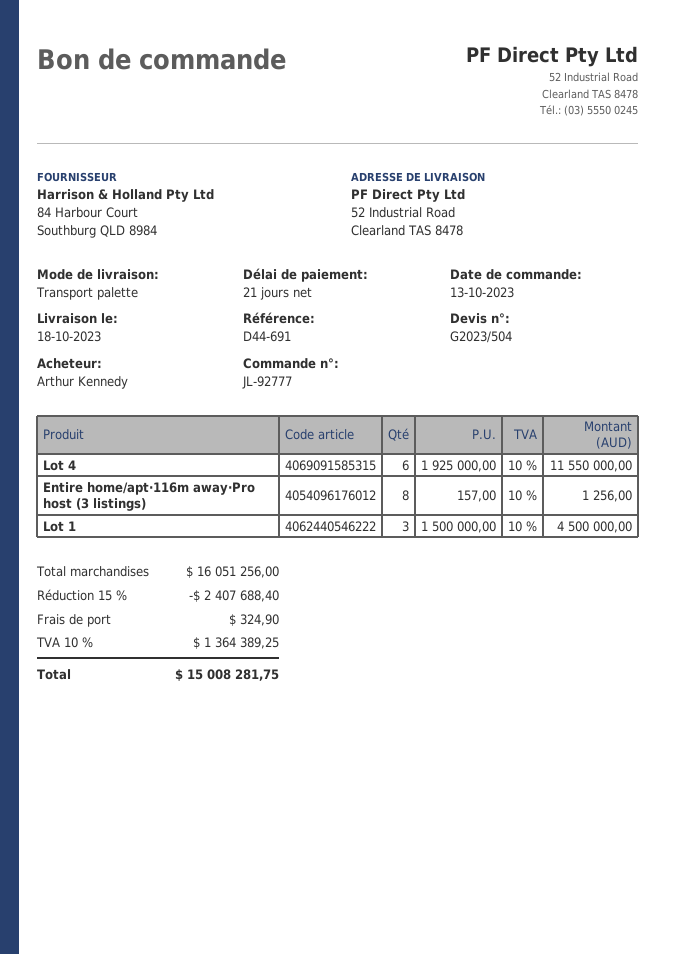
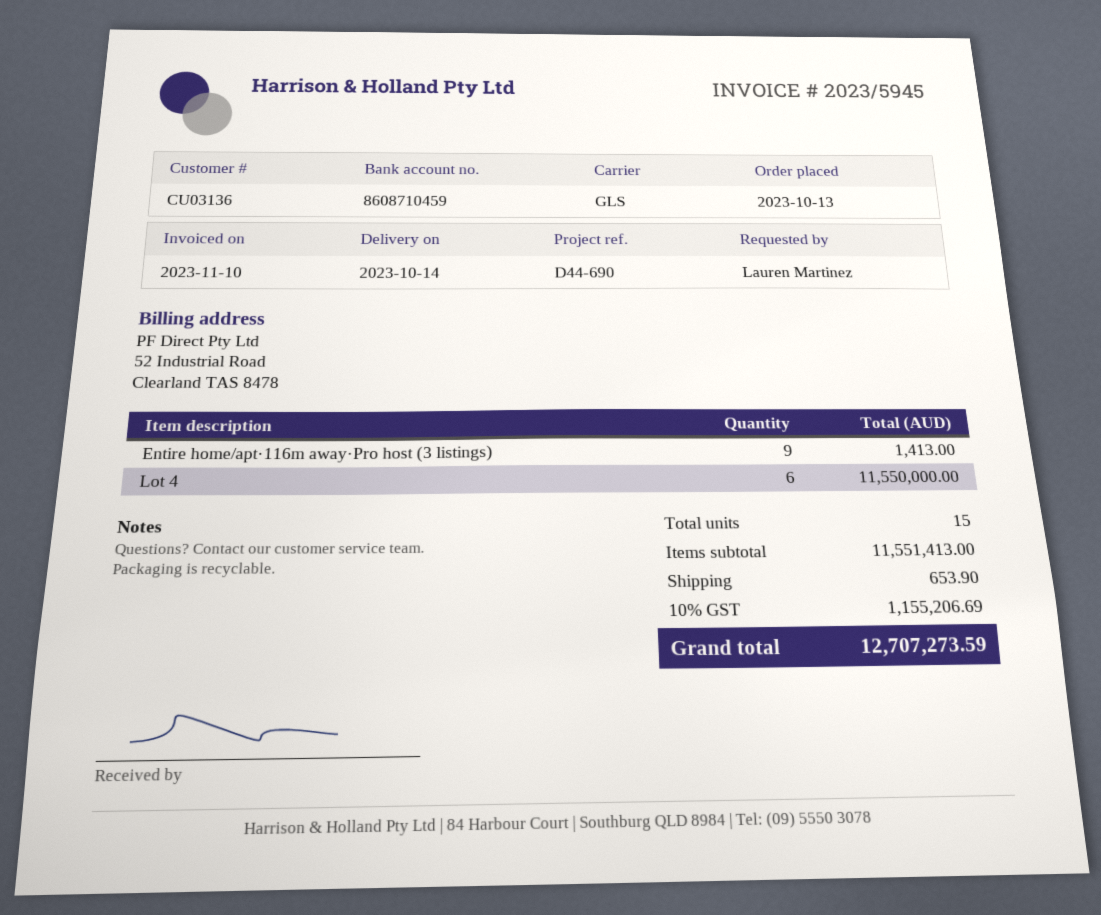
delivery date: 2023-10-18 -> 2023-10-14
reference: D44-691 -> D44-690
ordered by: Arthur Kennedy -> Lauren Martinez
shipping method: pallet freight -> GLS
Entire home/apt·116m away·Pro host (3 listings): 8 for 1256.00 -> 9 for 1413.00
Lot 1: 3 for 4500000.00 -> none
subtotal: 16051256.00 -> 11551413.00
discount: 15% = 2407688.40 -> none
shipping: 324.90 -> 653.90
tax: 10% = 1364389.25 -> 10% = 1155206.69
total: 15008281.75 -> 12707273.59

